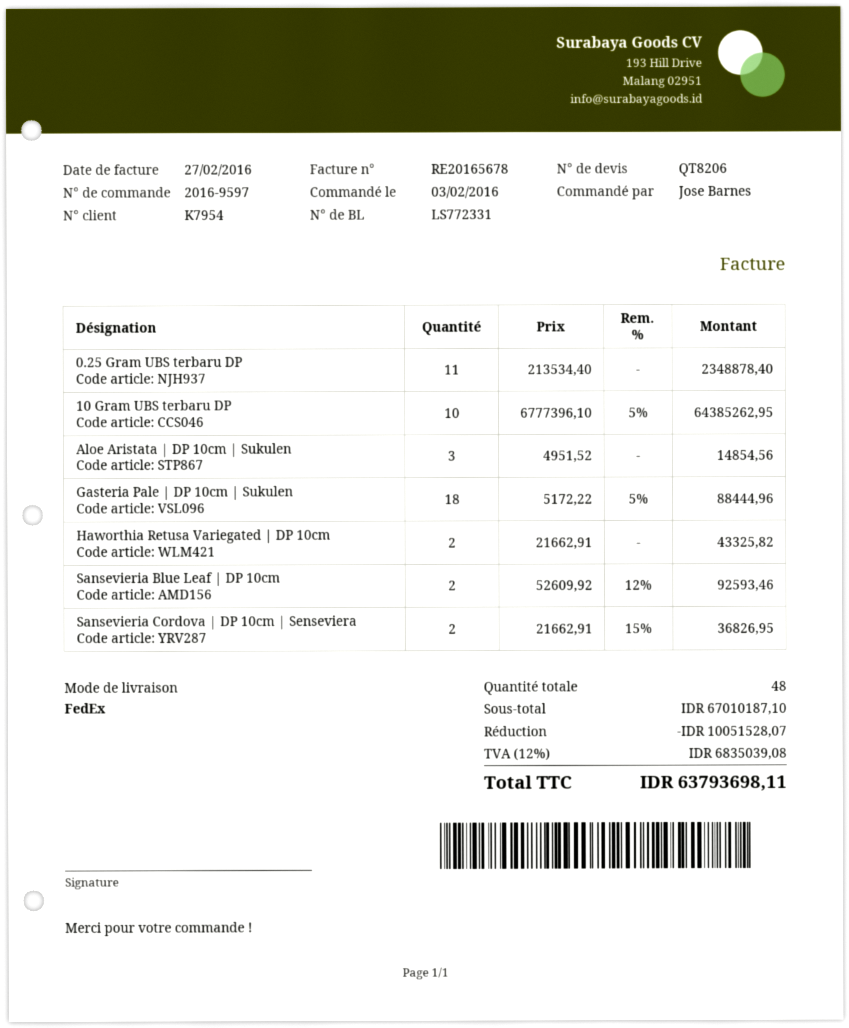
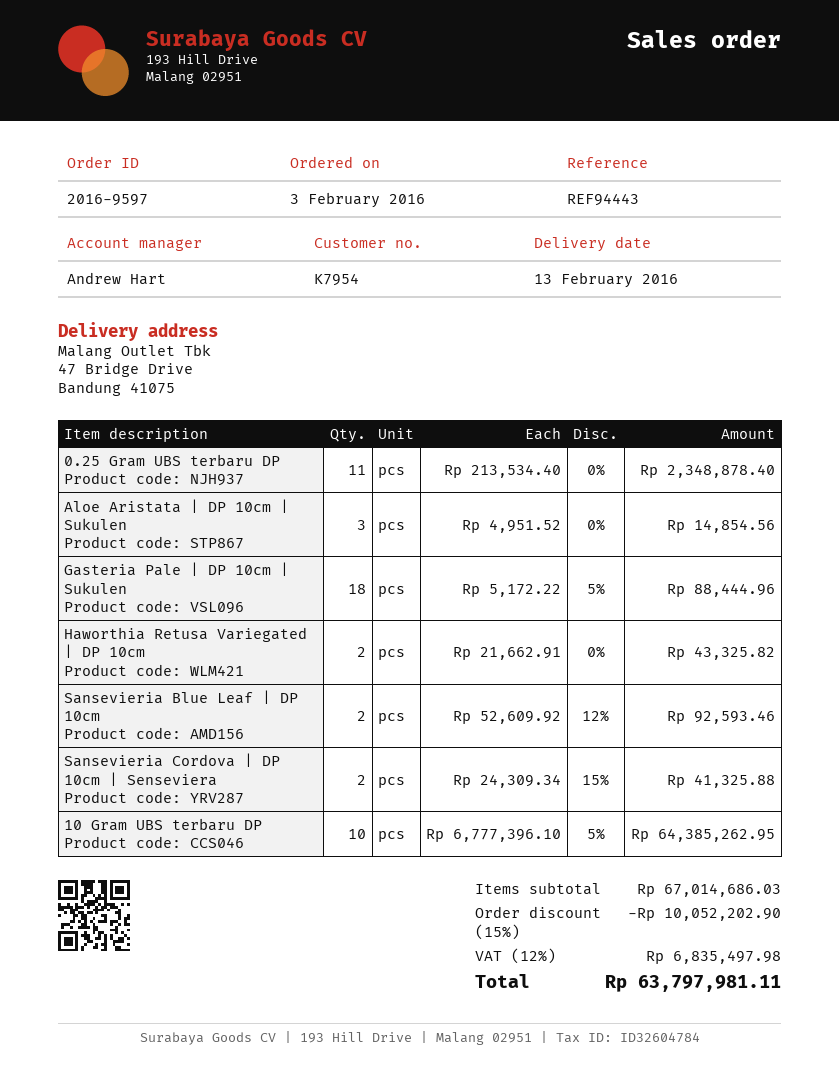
Sansevieria Cordova | DP 10cm | Senseviera: 2 x 21662.91 - 15% = 36826.95 -> 2 x 24309.34 - 15% = 41325.88
subtotal: 67010187.10 -> 67014686.03
discount: 10051528.07 -> 10052202.90
tax: 12% = 6835039.08 -> 12% = 6835497.98
total: 63793698.11 -> 63797981.11

